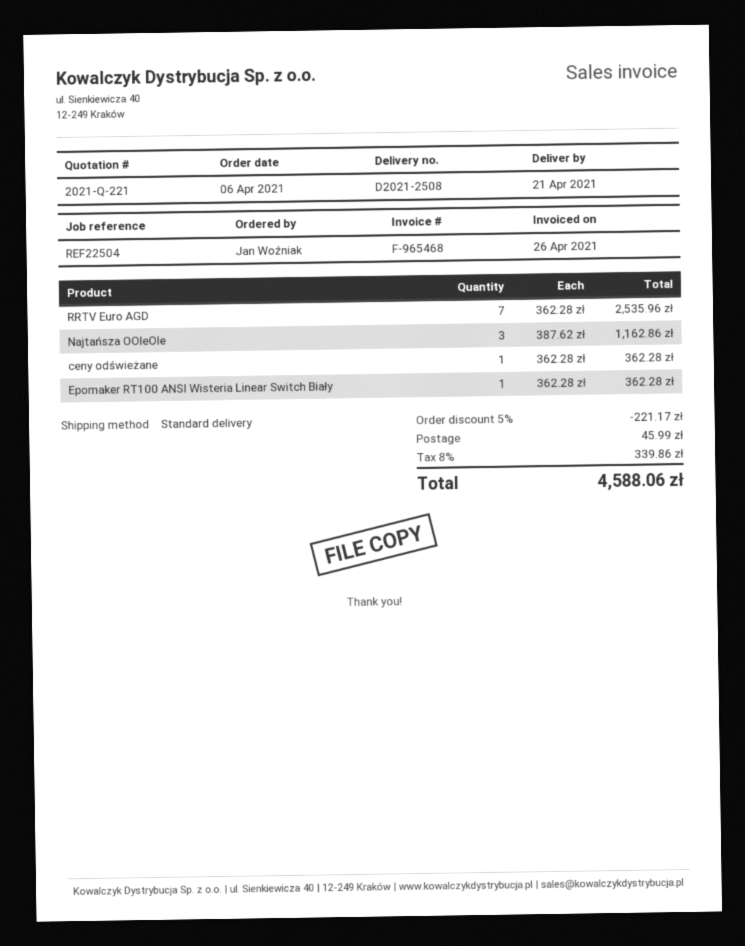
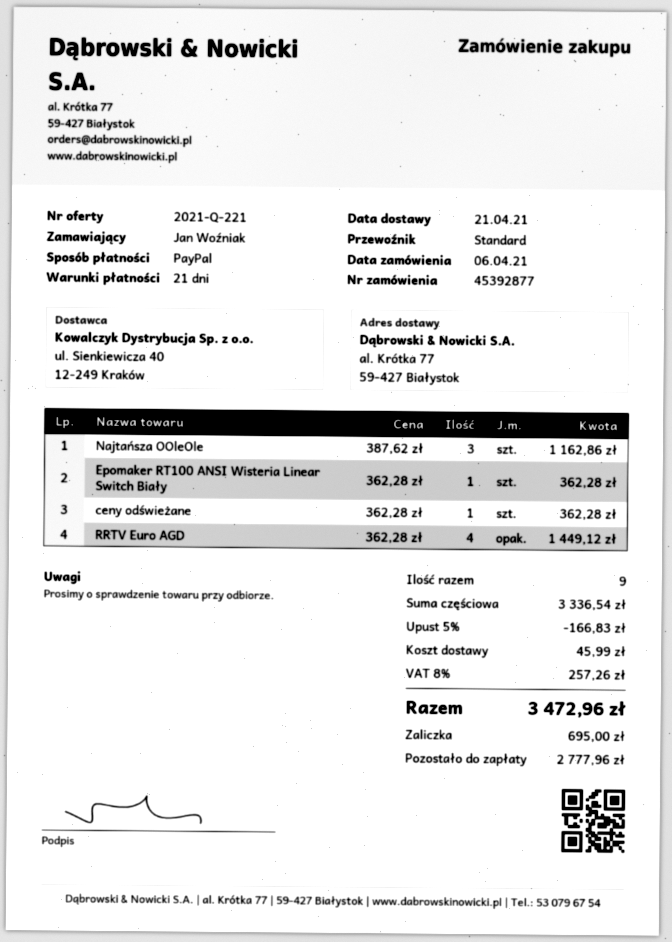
RRTV Euro AGD: 7 x 362.28 = 2535.96 -> 4 x 362.28 = 1449.12
discount: 5% = 221.17 -> 5% = 166.83
tax: 8% = 339.86 -> 8% = 257.26
total: 4588.06 -> 3472.96

